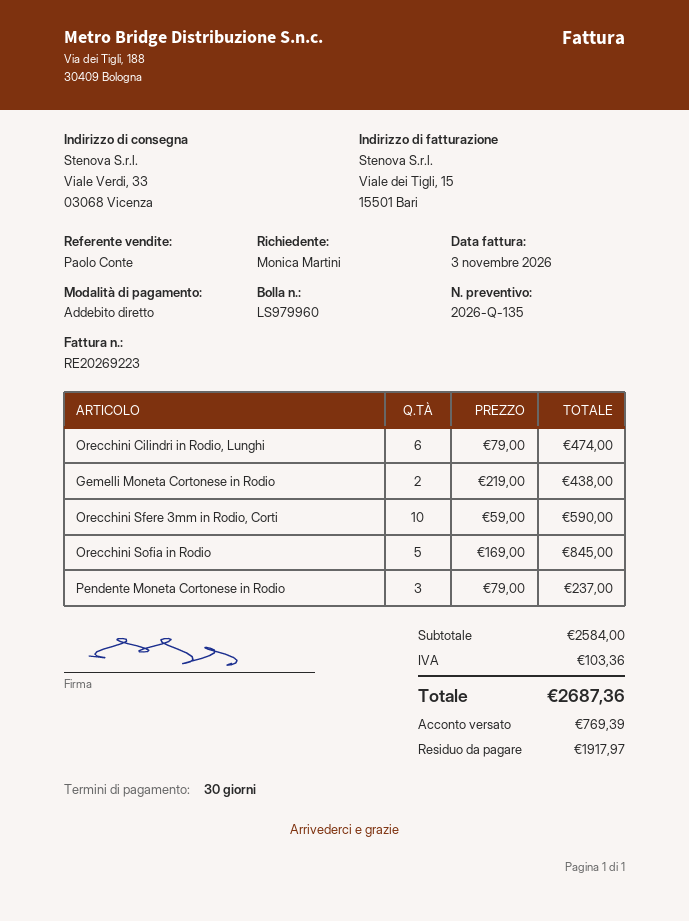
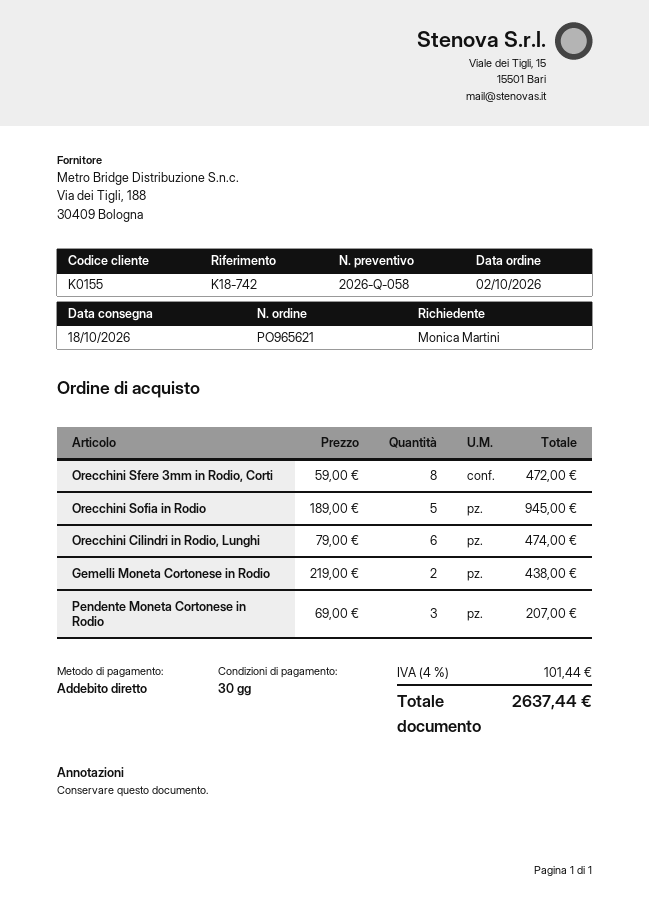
quote number: 2026-Q-135 -> 2026-Q-058
Orecchini Sfere 3mm in Rodio, Corti: 10 x 59.00 = 590.00 -> 8 x 59.00 = 472.00
Orecchini Sofia in Rodio: 5 x 169.00 = 845.00 -> 5 x 189.00 = 945.00
Pendente Moneta Cortonese in Rodio: 3 x 79.00 = 237.00 -> 3 x 69.00 = 207.00
tax: 103.36 -> 101.44
total: 2687.36 -> 2637.44

